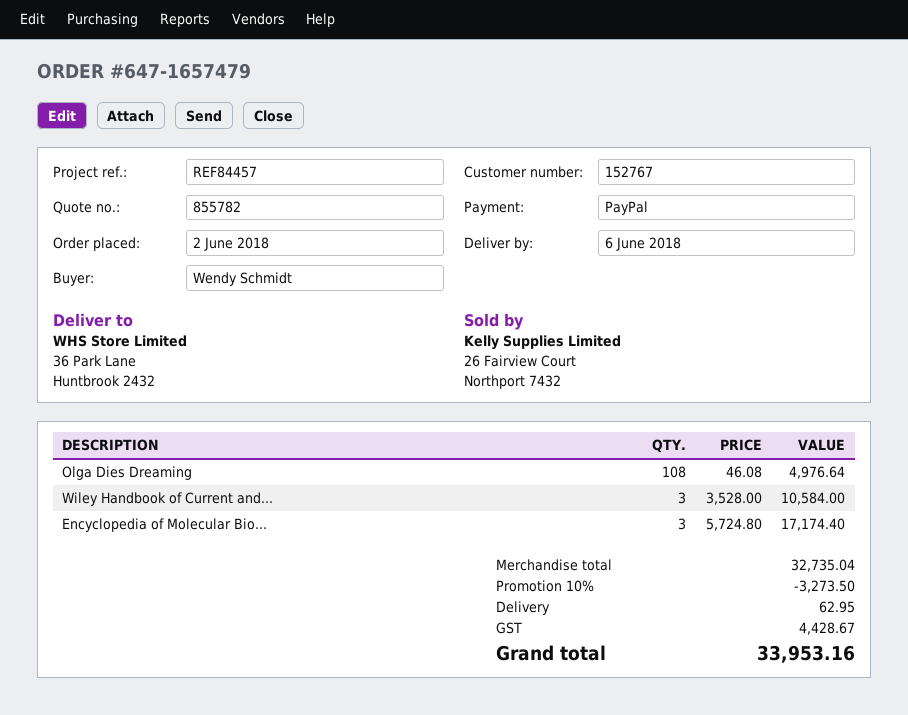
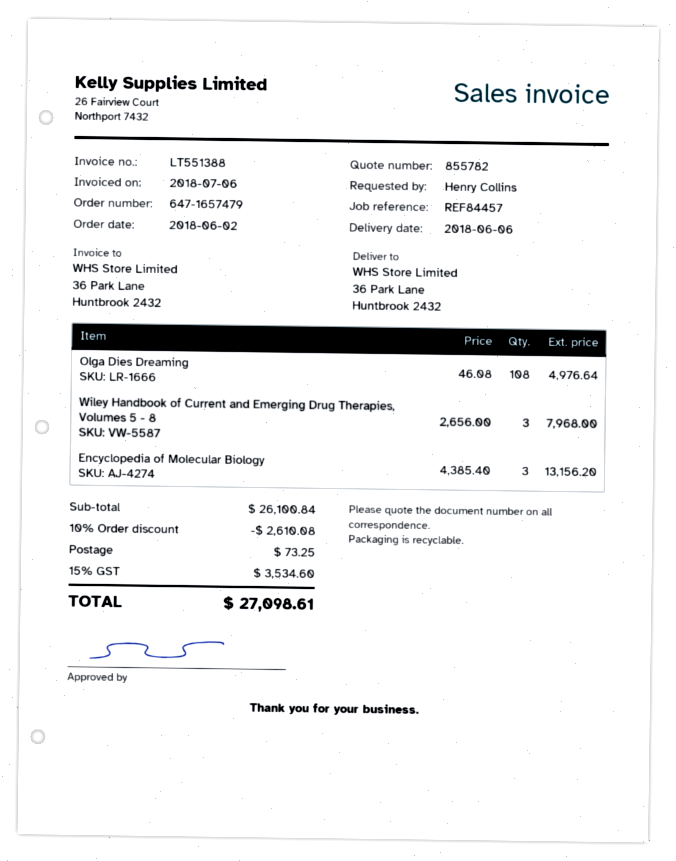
ordered by: Wendy Schmidt -> Henry Collins
Wiley Handbook of Current and...: 3 x 3528.00 = 10584.00 -> 3 x 2656.00 = 7968.00
Encyclopedia of Molecular Bio...: 3 x 5724.80 = 17174.40 -> 3 x 4385.40 = 13156.20
subtotal: 32735.04 -> 26100.84
discount: 10% = 3273.50 -> 10% = 2610.08
shipping: 62.95 -> 73.25
tax: 4428.67 -> 3534.60
total: 33953.16 -> 27098.61

